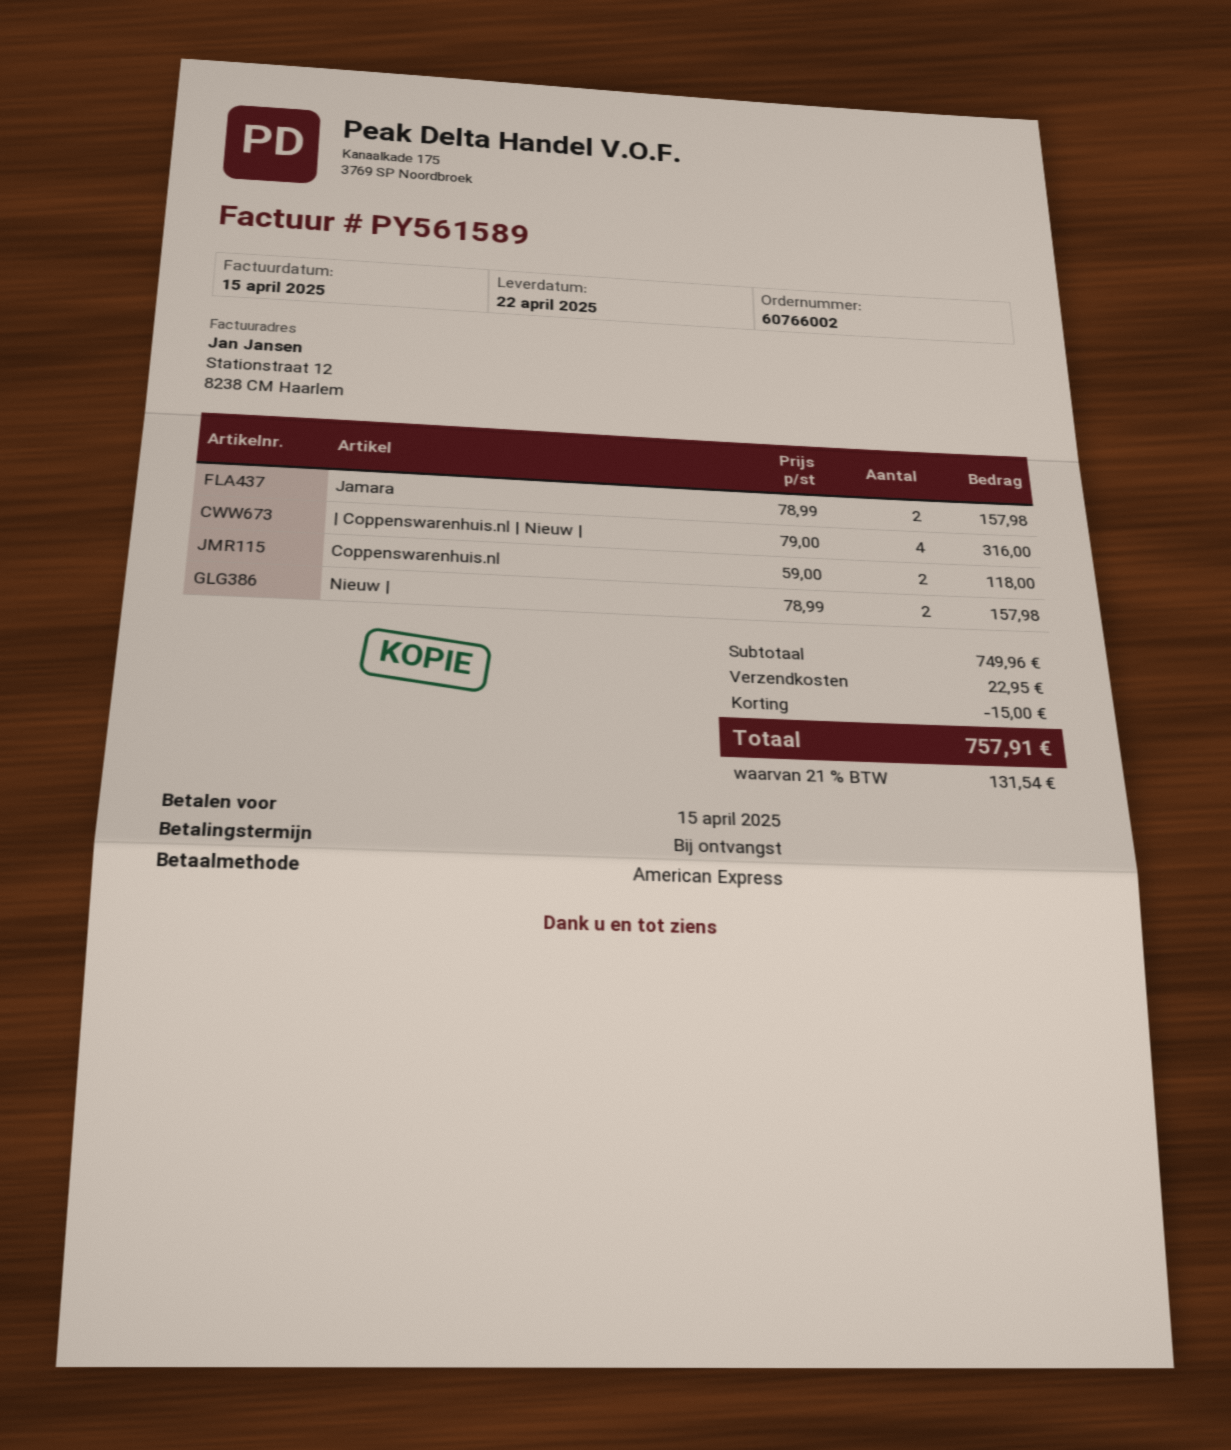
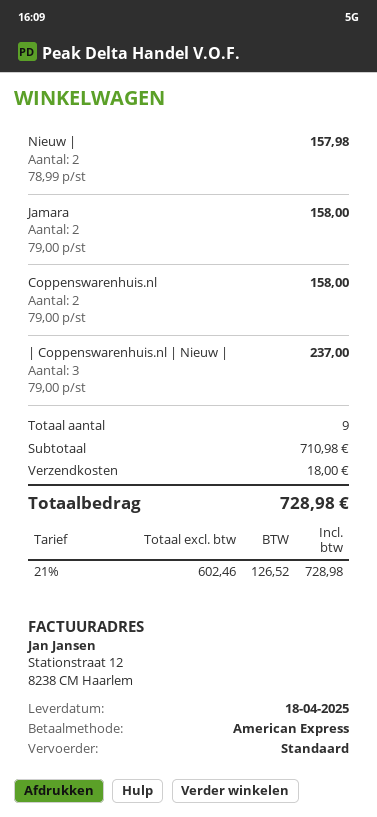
delivery date: 2025-04-22 -> 2025-04-18
Jamara: 2 x 78.99 = 157.98 -> 2 x 79.00 = 158.00
| Coppenswarenhuis.nl | Nieuw |: 4 x 79.00 = 316.00 -> 3 x 79.00 = 237.00
Coppenswarenhuis.nl: 2 x 59.00 = 118.00 -> 2 x 79.00 = 158.00
subtotal: 749.96 -> 710.98
discount: 15.00 -> none
shipping: 22.95 -> 18.00
tax: 21% = 131.54 -> 21% = 126.52
total: 757.91 -> 728.98

